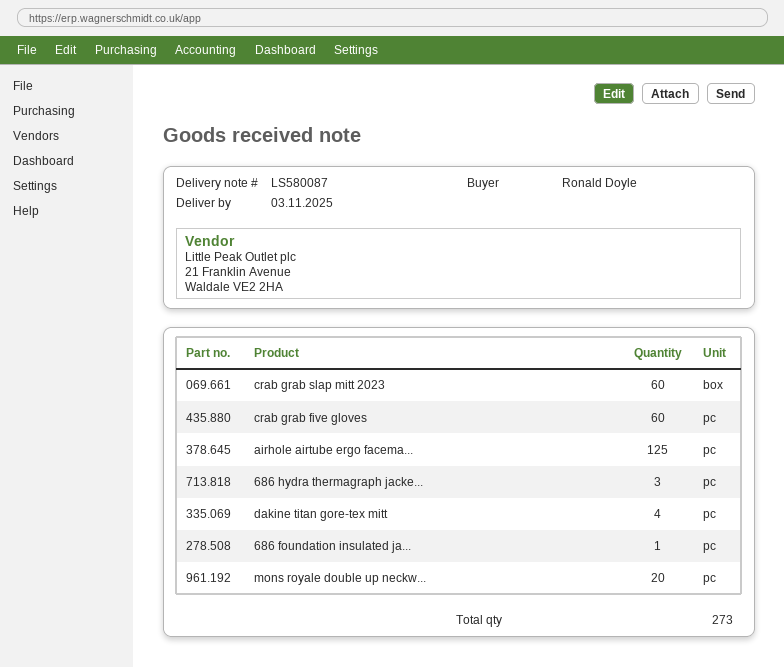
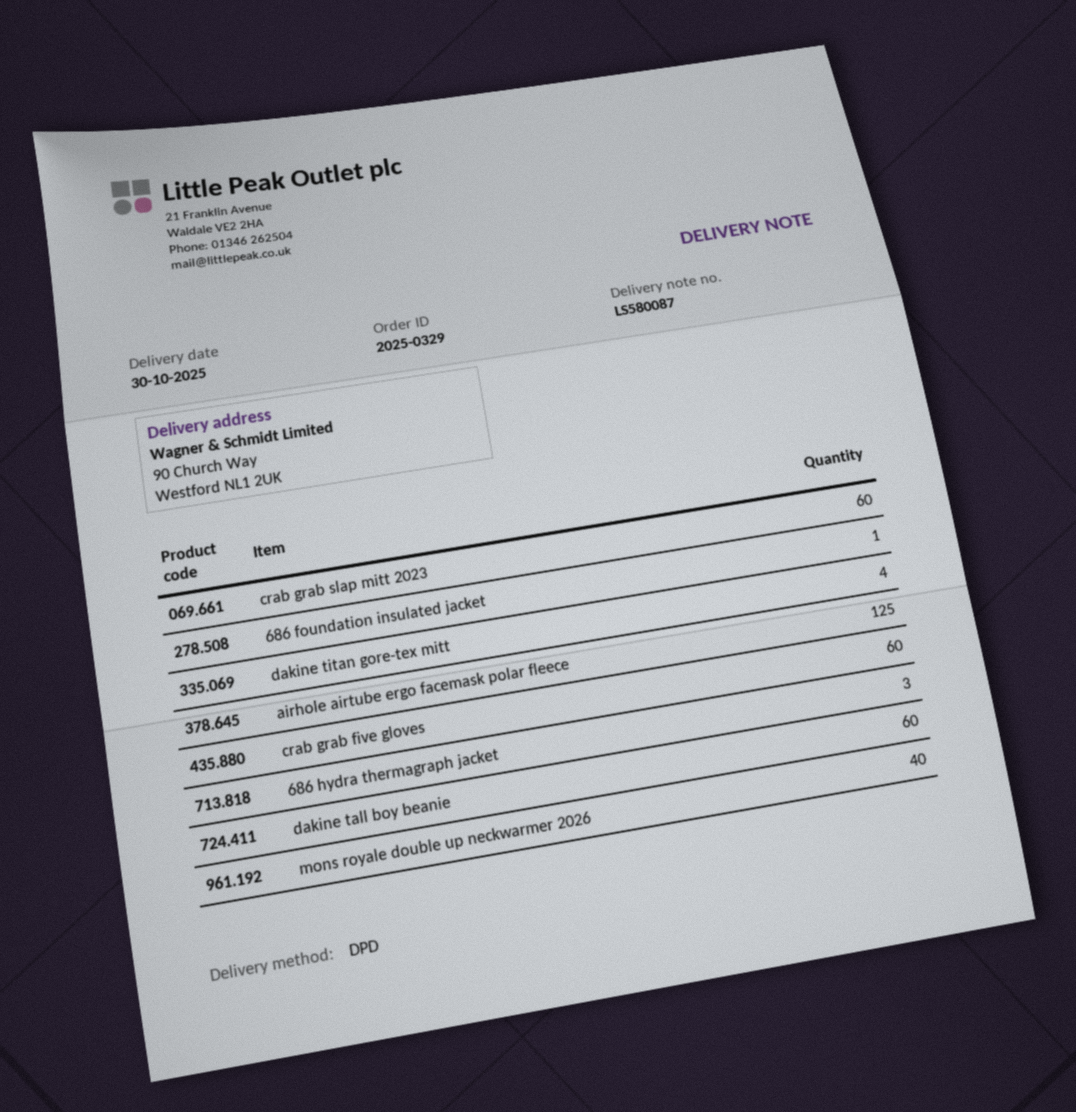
delivery date: 2025-11-03 -> 2025-10-30
mons royale double up neckw...: 20 -> 40
dakine tall boy beanie: none -> 60

